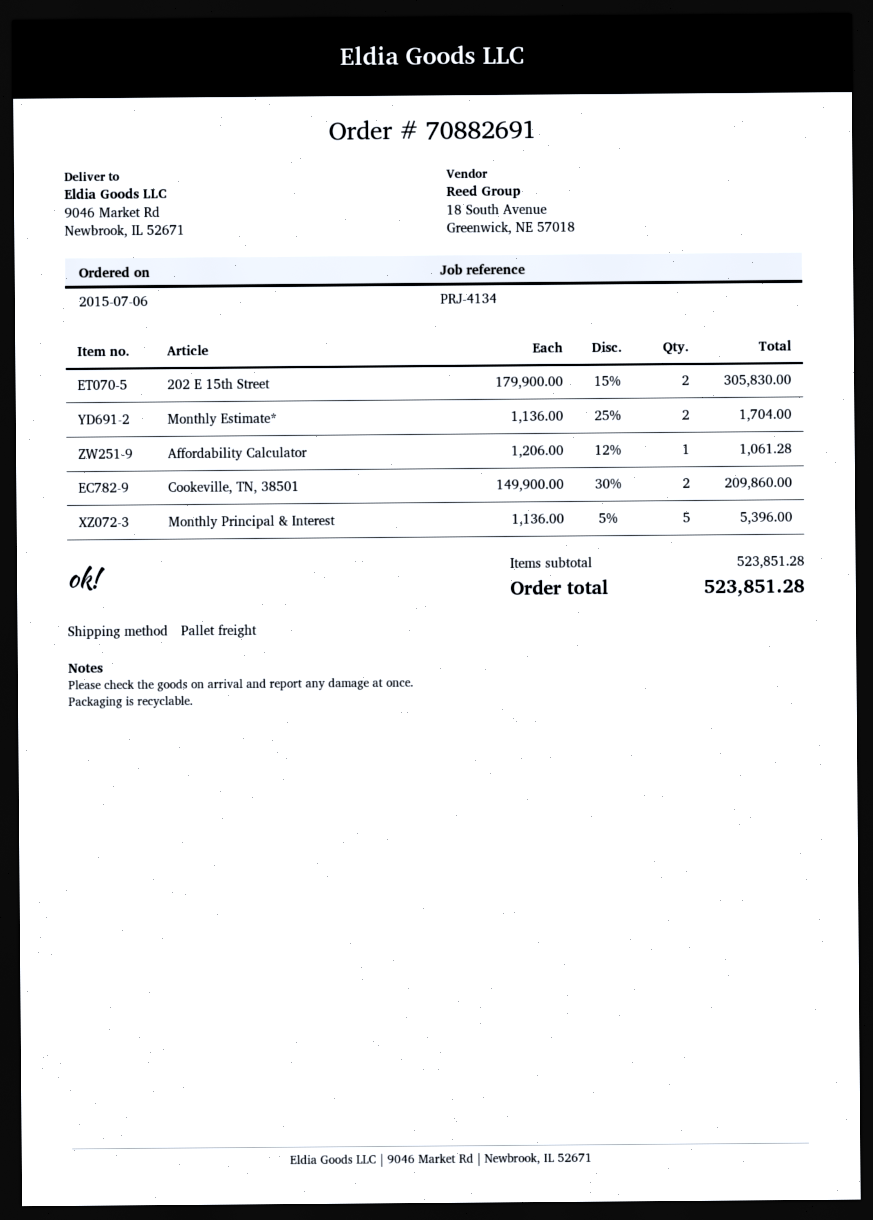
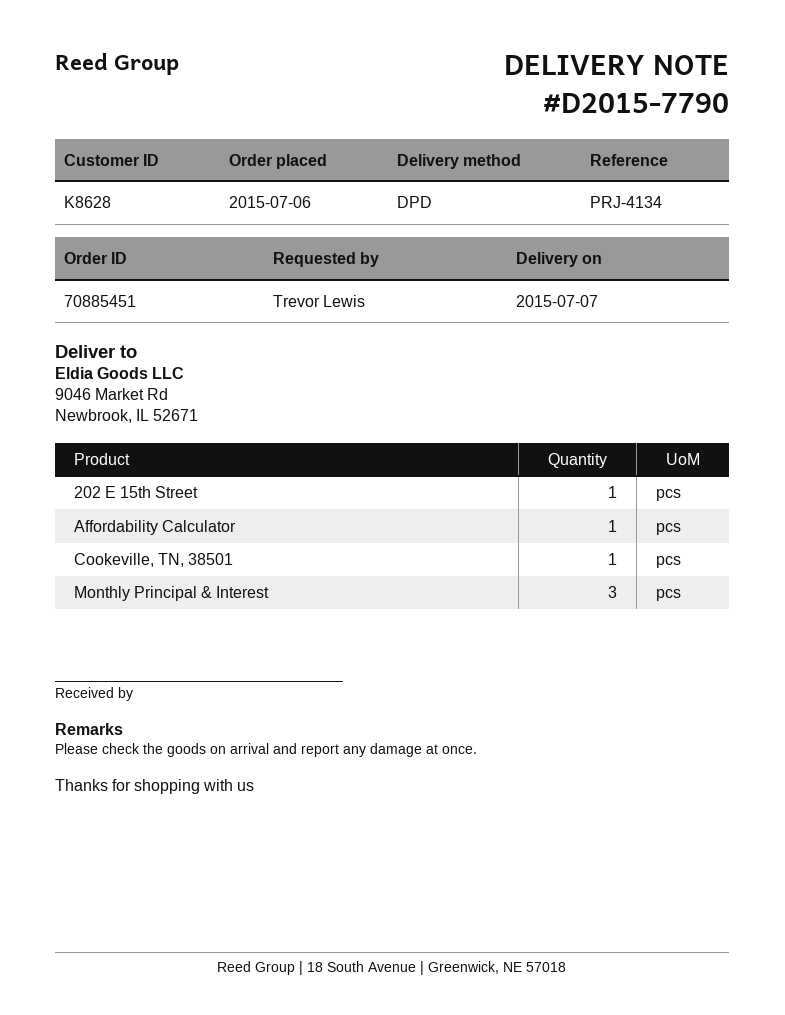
order number: 70882691 -> 70885451
shipping method: pallet freight -> DPD
202 E 15th Street: 2 -> 1
Monthly Estimate*: 2 -> none
Cookeville, TN, 38501: 2 -> 1
Monthly Principal & Interest: 5 -> 3

